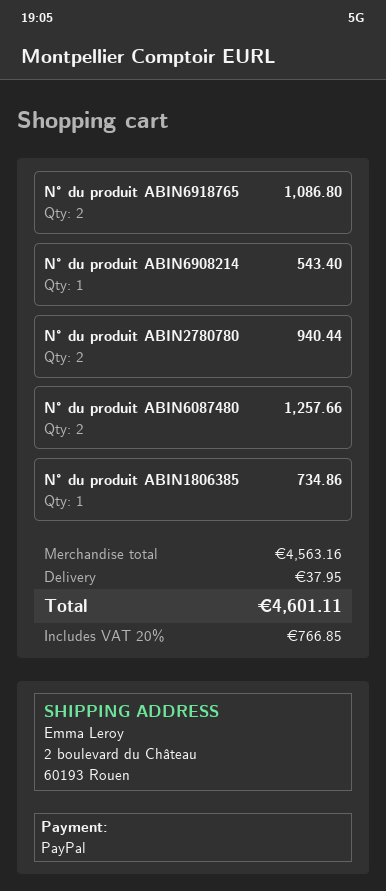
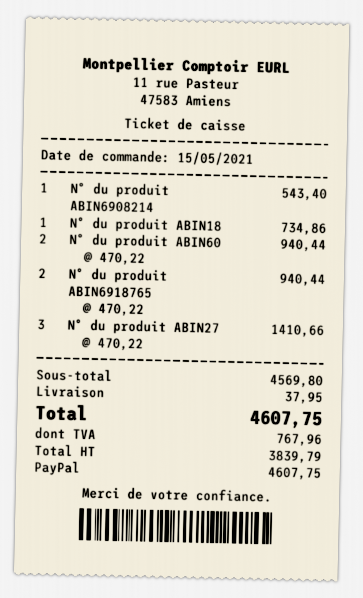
N° du produit ABIN6918765: 2 for 1086.80 -> 2 for 940.44
N° du produit ABIN2780780: 2 for 940.44 -> 3 for 1410.66
N° du produit ABIN6087480: 2 for 1257.66 -> 2 for 940.44
subtotal: 4563.16 -> 4569.80
tax: 766.85 -> 767.96
total: 4601.11 -> 4607.75

